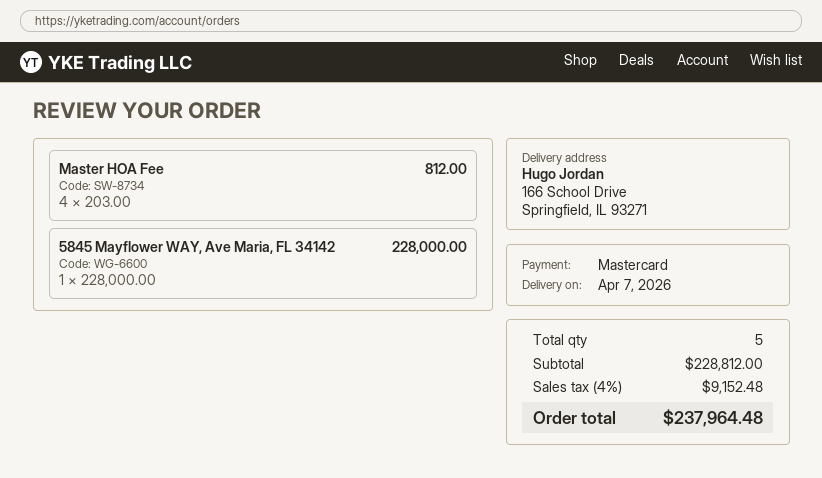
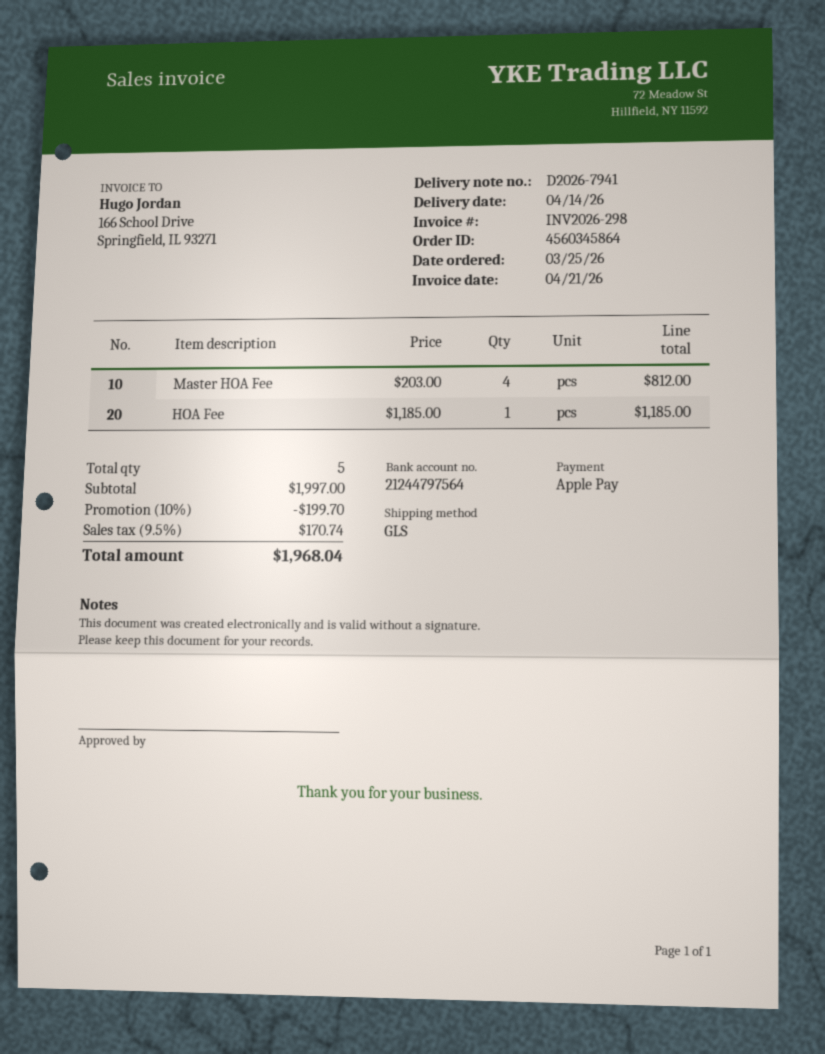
delivery date: 2026-04-07 -> 2026-04-14
payment method: Mastercard -> Apple Pay
5845 Mayflower WAY, Ave Maria, FL 34142: 1 x 228000.00 = 228000.00 -> none
HOA Fee: none -> 1 x 1185.00 = 1185.00
subtotal: 228812.00 -> 1997.00
discount: none -> 10% = 199.70
tax: 4% = 9152.48 -> 9.5% = 170.74
total: 237964.48 -> 1968.04

